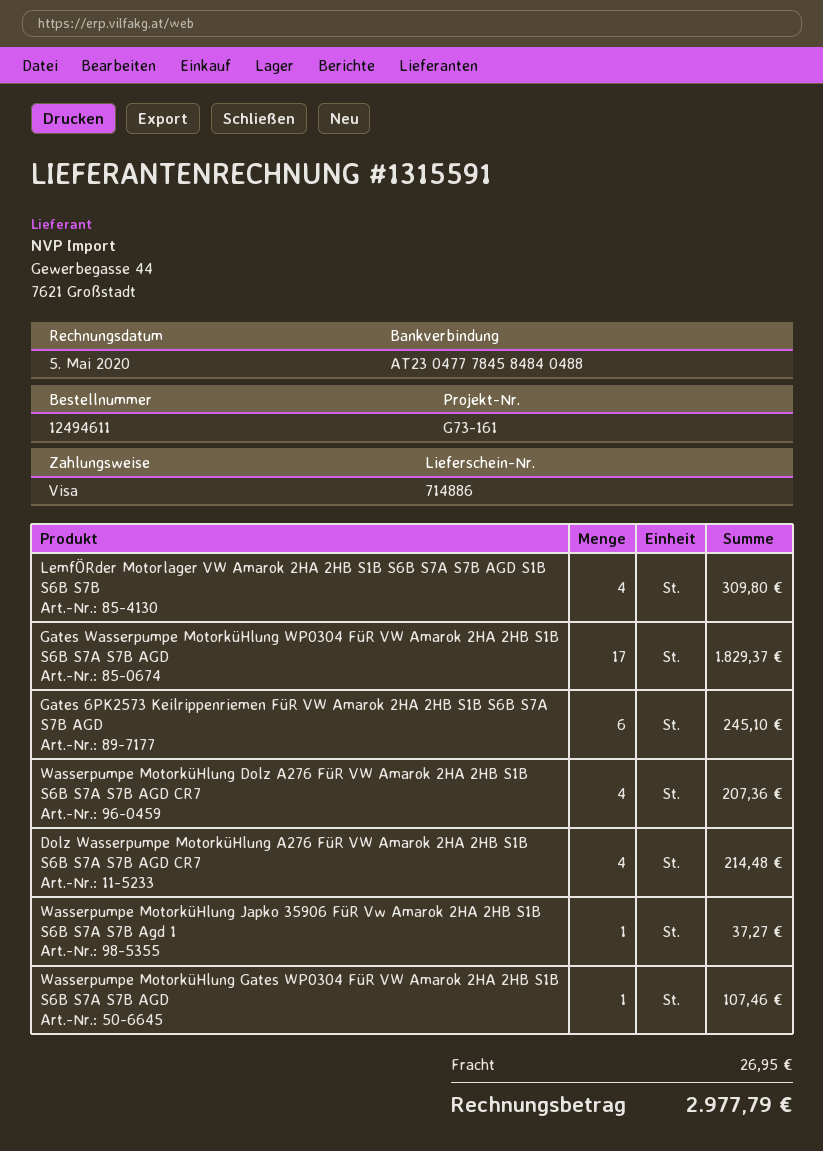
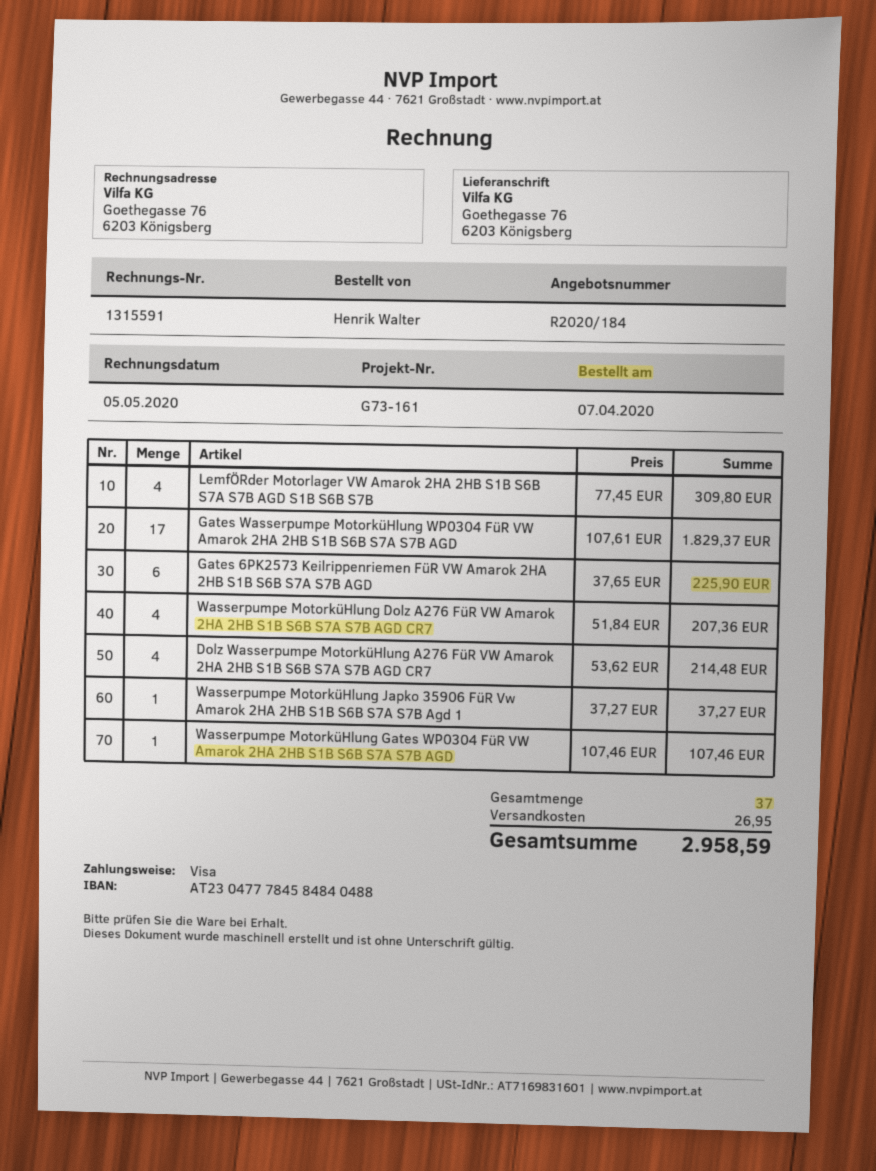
Gates 6PK2573 Keilrippenriemen FüR VW Amarok 2HA 2HB S1B S6B S7A S7B AGD: 6 for 245.10 -> 6 for 225.90
total: 2977.79 -> 2958.59

